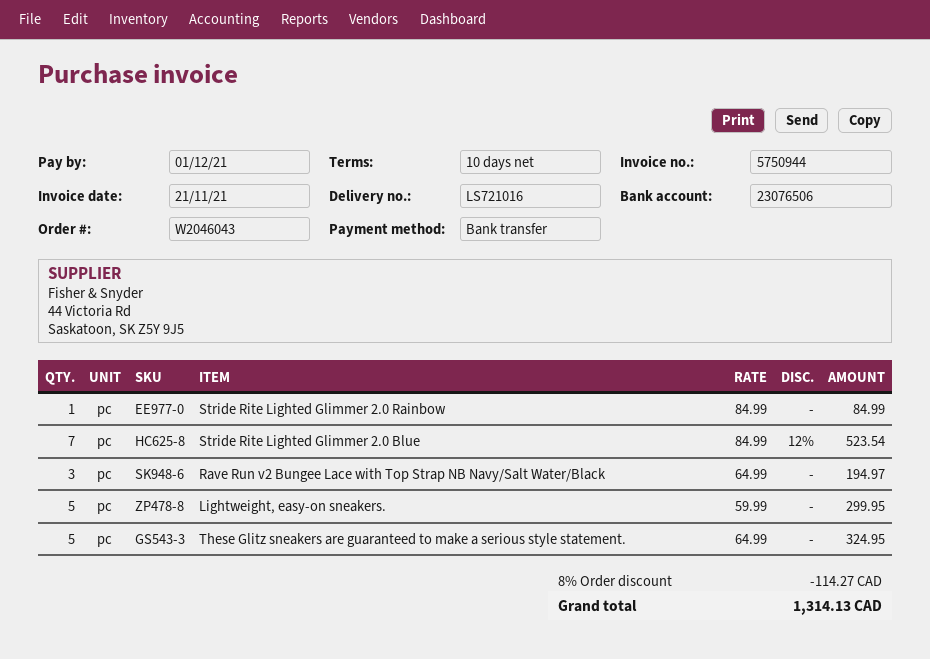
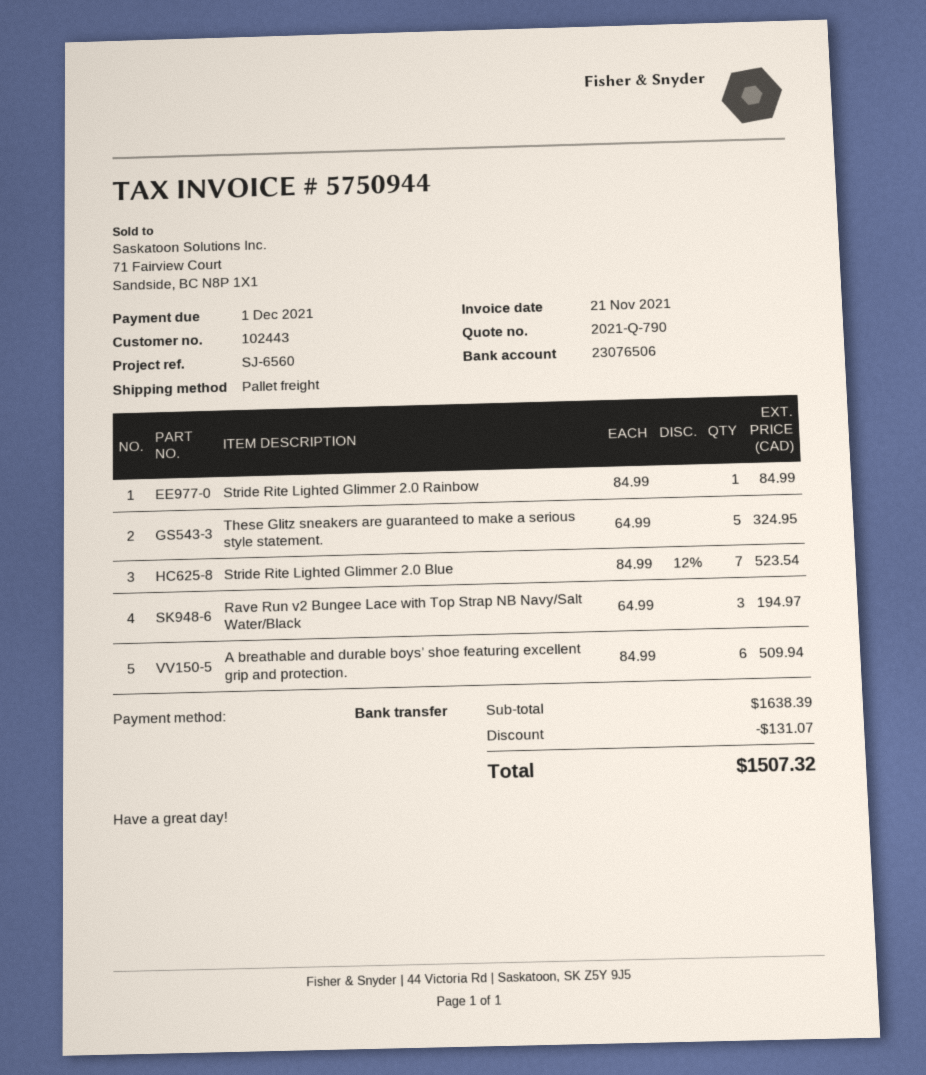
Lightweight, easy-on sneakers.: 5 x 59.99 = 299.95 -> none
A breathable and durable boys’ shoe featuring excellent grip and protection.: none -> 6 x 84.99 = 509.94
discount: 114.27 -> 131.07
total: 1314.13 -> 1507.32

